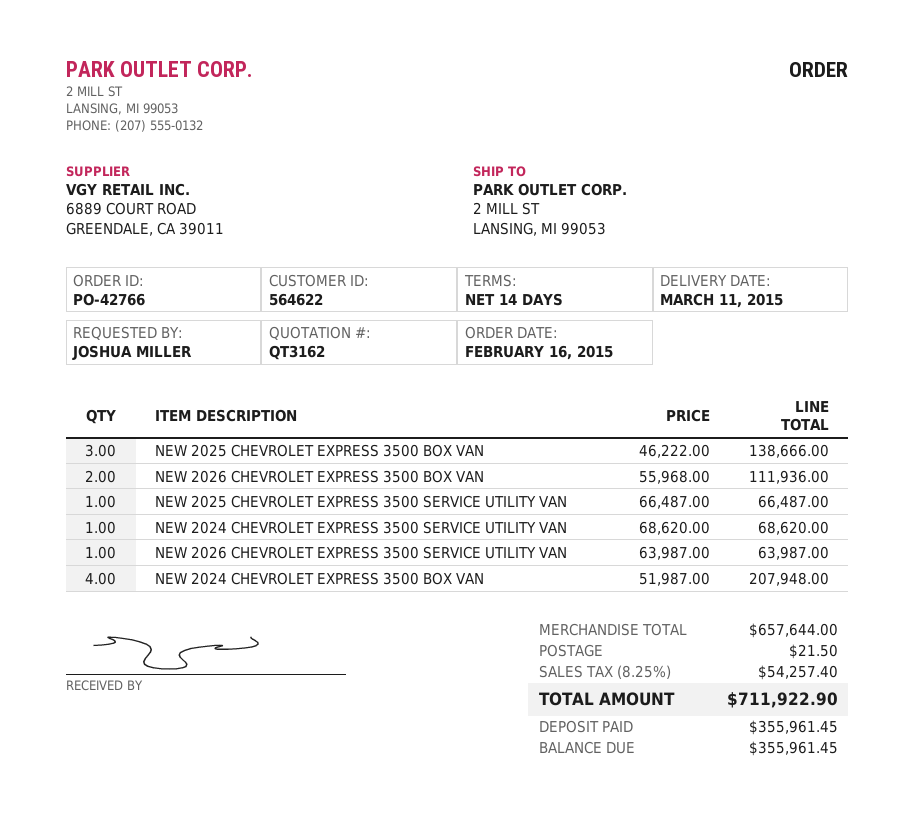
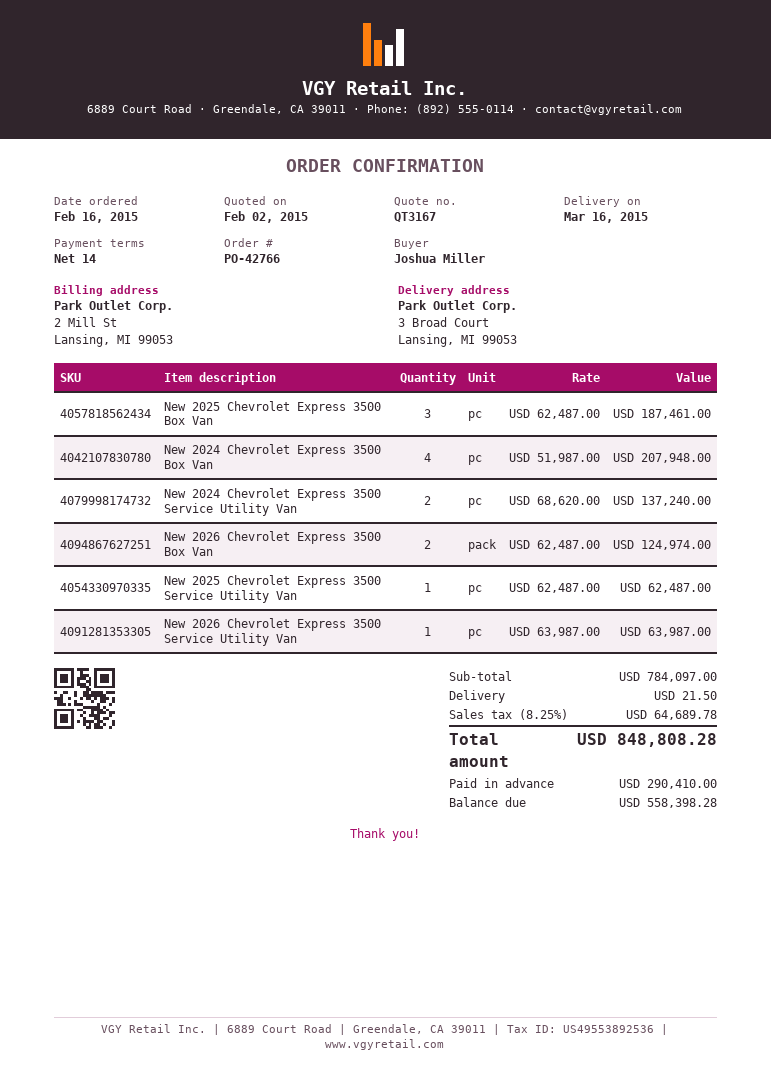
quote number: QT3162 -> QT3167
delivery date: 2015-03-11 -> 2015-03-16
ship to: 2 MILL ST, LANSING, MI 99053 -> 3 Broad Court, Lansing, MI 99053
NEW 2025 CHEVROLET EXPRESS 3500 BOX VAN: 3 x 46222.00 = 138666.00 -> 3 x 62487.00 = 187461.00
NEW 2026 CHEVROLET EXPRESS 3500 BOX VAN: 2 x 55968.00 = 111936.00 -> 2 x 62487.00 = 124974.00
NEW 2025 CHEVROLET EXPRESS 3500 SERVICE UTILITY VAN: 1 x 66487.00 = 66487.00 -> 1 x 62487.00 = 62487.00
NEW 2024 CHEVROLET EXPRESS 3500 SERVICE UTILITY VAN: 1 x 68620.00 = 68620.00 -> 2 x 68620.00 = 137240.00
subtotal: 657644.00 -> 784097.00
tax: 8.25% = 54257.40 -> 8.25% = 64689.78
total: 711922.90 -> 848808.28
deposit: 355961.45 -> 290410.00
balance: 355961.45 -> 558398.28

